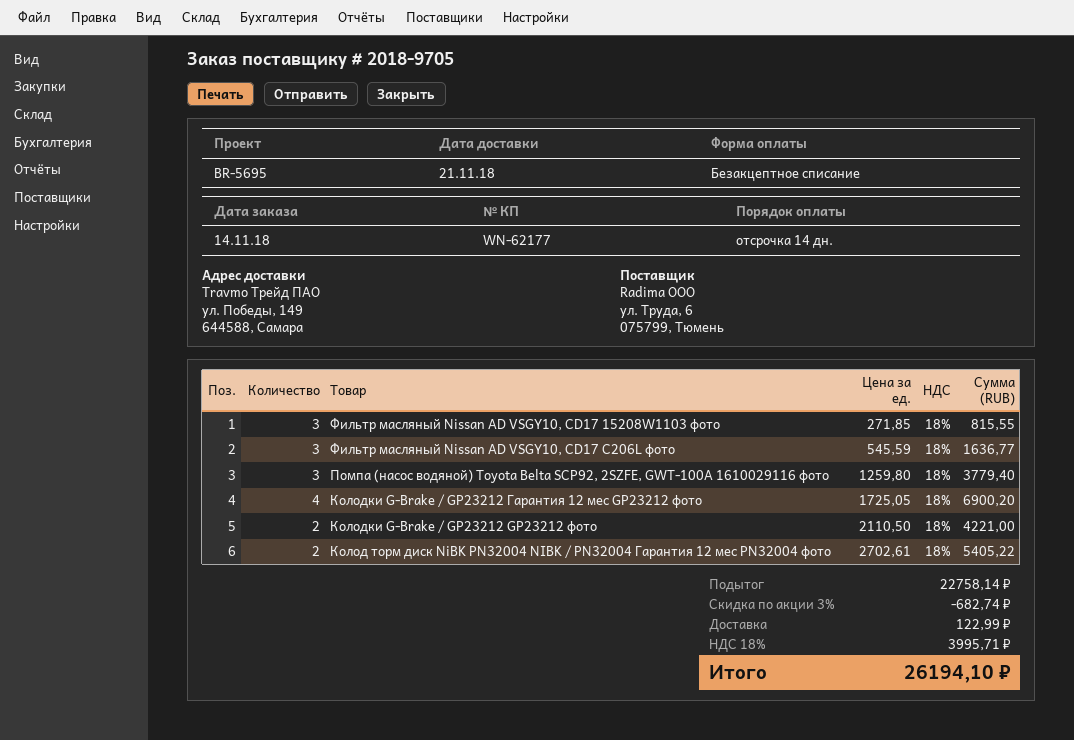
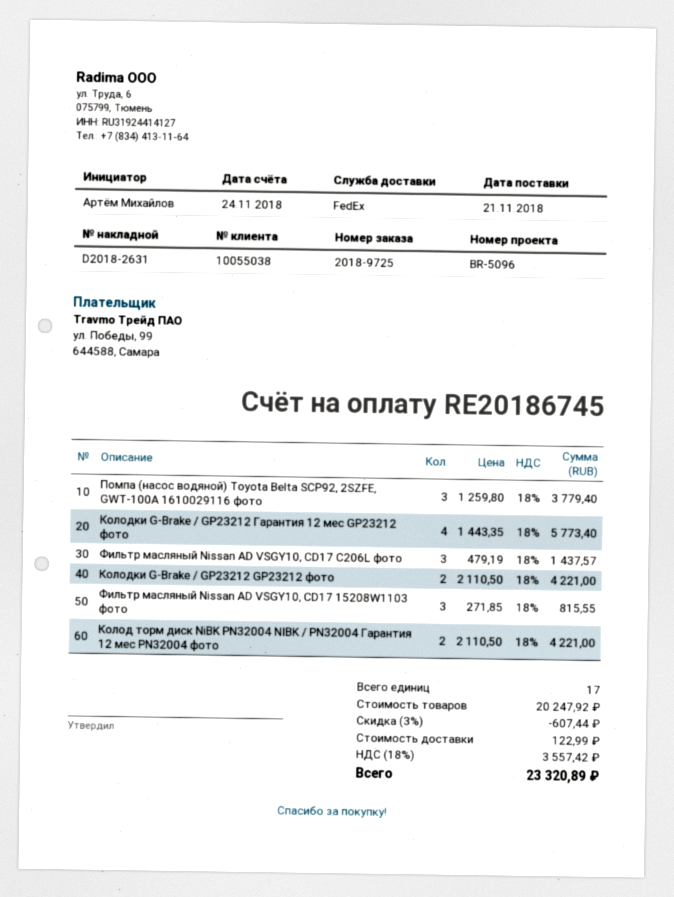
order number: 2018-9705 -> 2018-9725
reference: BR-5695 -> BR-5096
Фильтр масляный Nissan AD VSGY10, CD17 C206L фото: 3 x 545.59 = 1636.77 -> 3 x 479.19 = 1437.57
Колодки G-Brake / GP23212 Гарантия 12 мес GP23212 фото: 4 x 1725.05 = 6900.20 -> 4 x 1443.35 = 5773.40
Колод торм диск NiBK PN32004 NIBK / PN32004 Гарантия 12 мес PN32004 фото: 2 x 2702.61 = 5405.22 -> 2 x 2110.50 = 4221.00
subtotal: 22758.14 -> 20247.92
discount: 3% = 682.74 -> 3% = 607.44
tax: 18% = 3995.71 -> 18% = 3557.42
total: 26194.10 -> 23320.89

